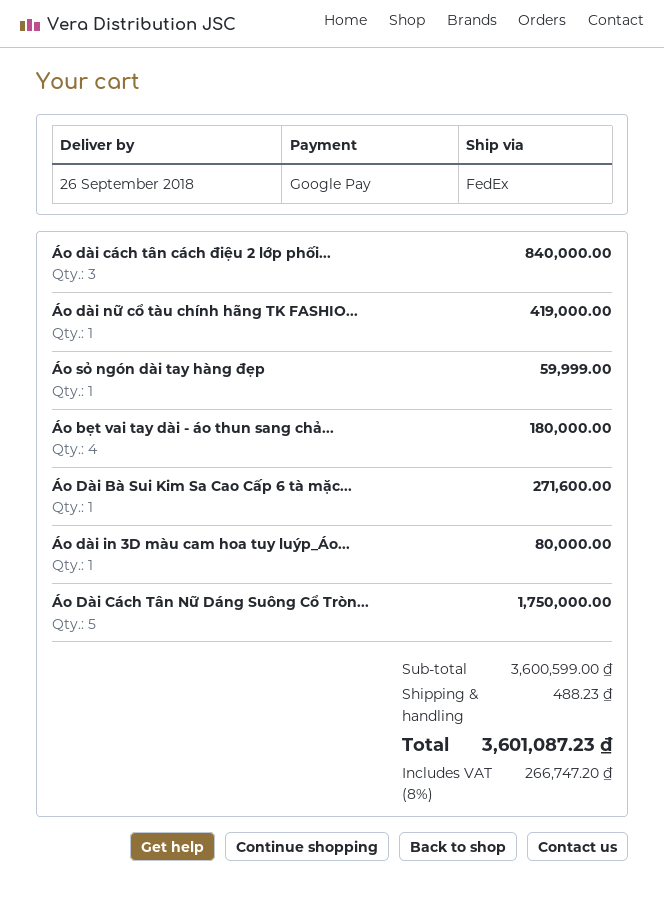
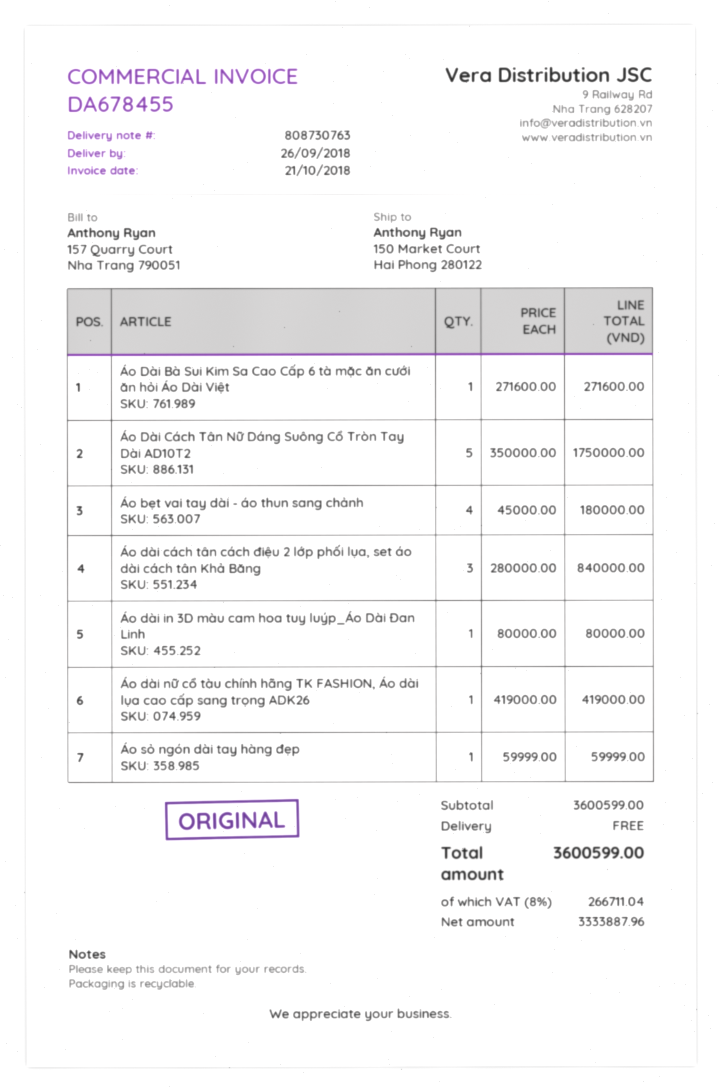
shipping: 488.23 -> 0.00
tax: 8% = 266747.20 -> 8% = 266711.04
total: 3601087.23 -> 3600599.00

